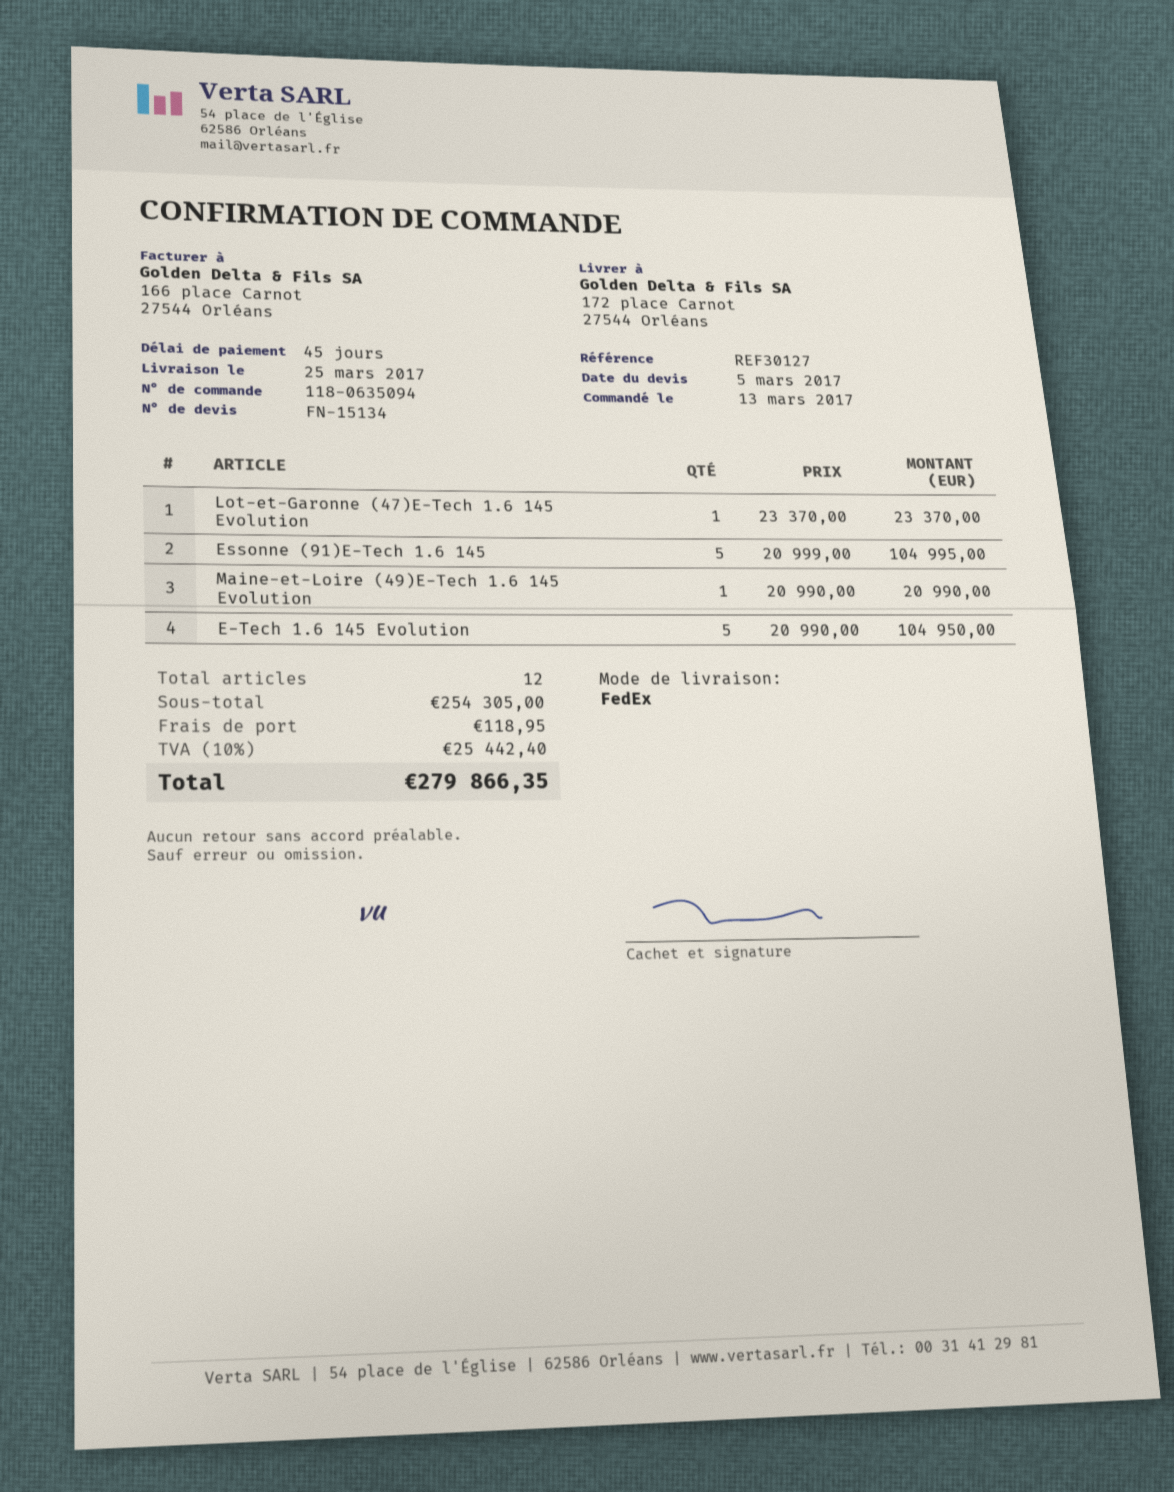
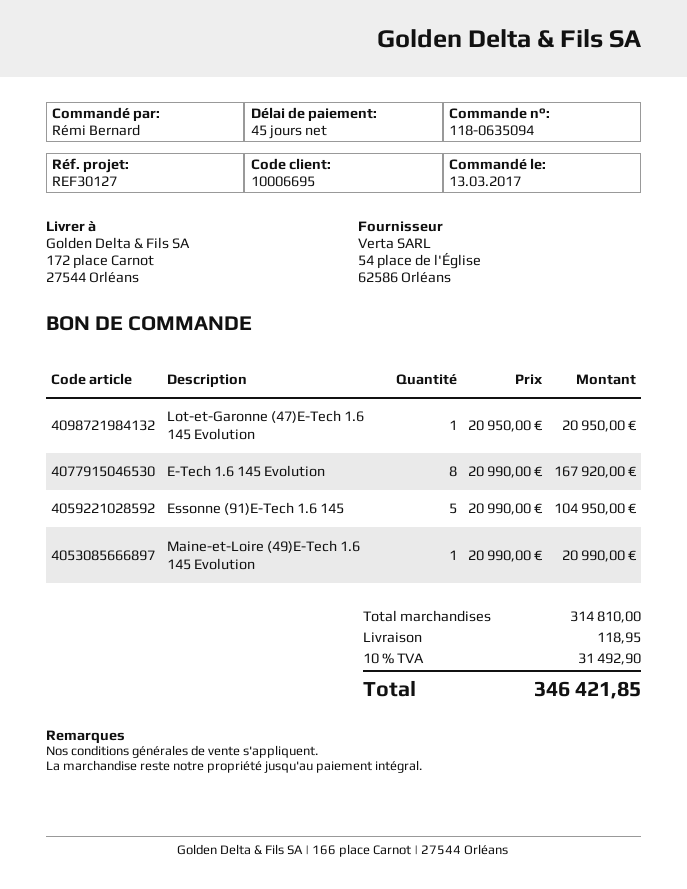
Lot-et-Garonne (47)E-Tech 1.6 145 Evolution: 1 x 23370.00 = 23370.00 -> 1 x 20950.00 = 20950.00
Essonne (91)E-Tech 1.6 145: 5 x 20999.00 = 104995.00 -> 5 x 20990.00 = 104950.00
E-Tech 1.6 145 Evolution: 5 x 20990.00 = 104950.00 -> 8 x 20990.00 = 167920.00
subtotal: 254305.00 -> 314810.00
tax: 10% = 25442.40 -> 10% = 31492.90
total: 279866.35 -> 346421.85

